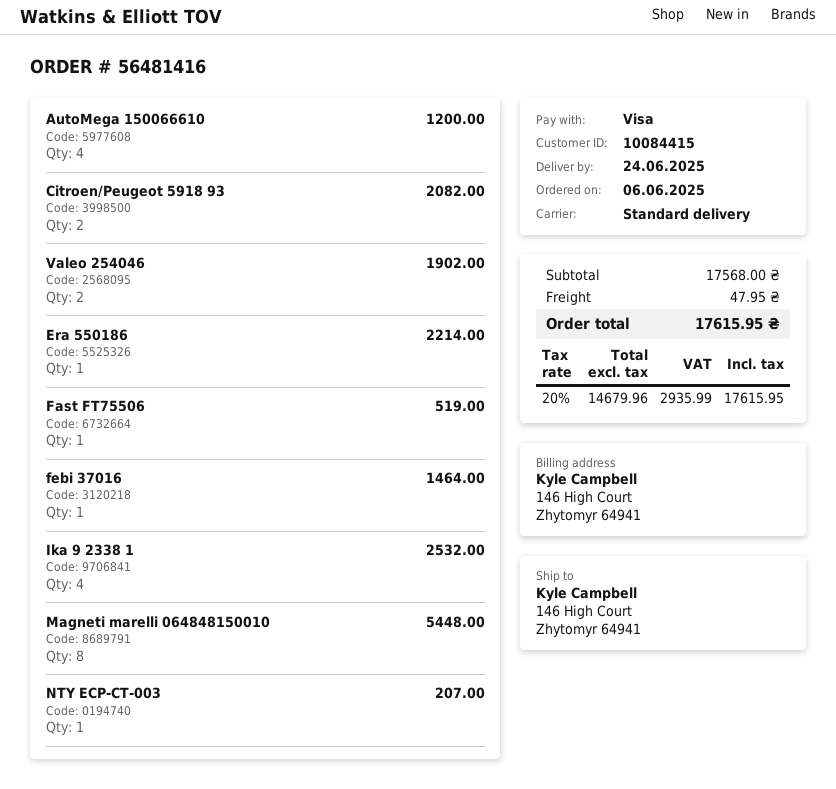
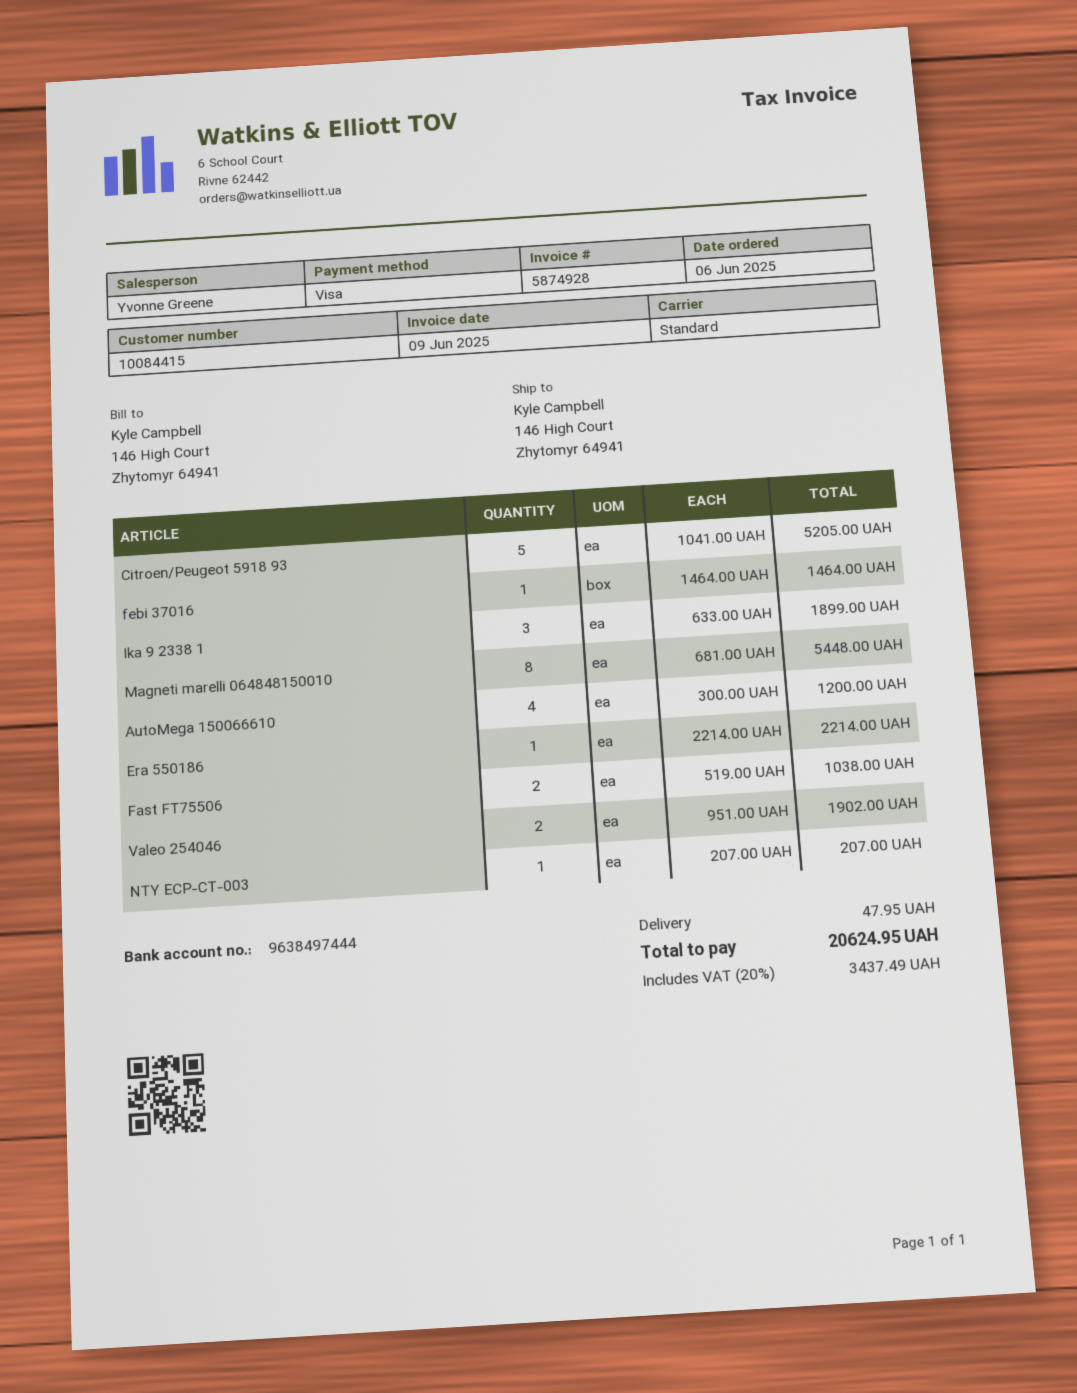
Citroen/Peugeot 5918 93: 2 for 2082.00 -> 5 for 5205.00
Fast FT75506: 1 for 519.00 -> 2 for 1038.00
Ika 9 2338 1: 4 for 2532.00 -> 3 for 1899.00
tax: 20% = 2935.99 -> 20% = 3437.49
total: 17615.95 -> 20624.95

